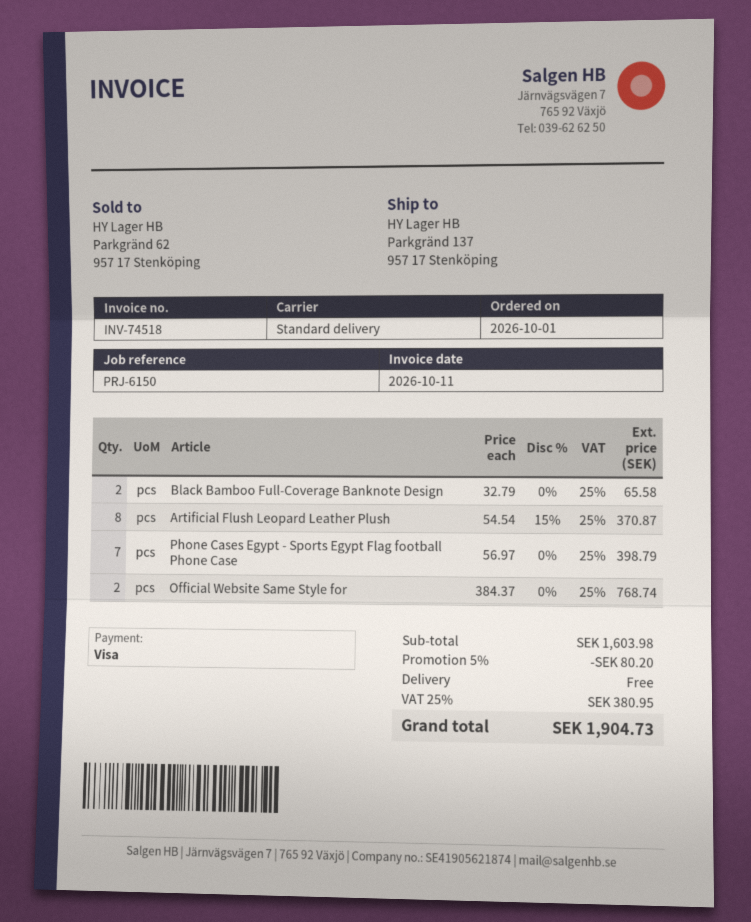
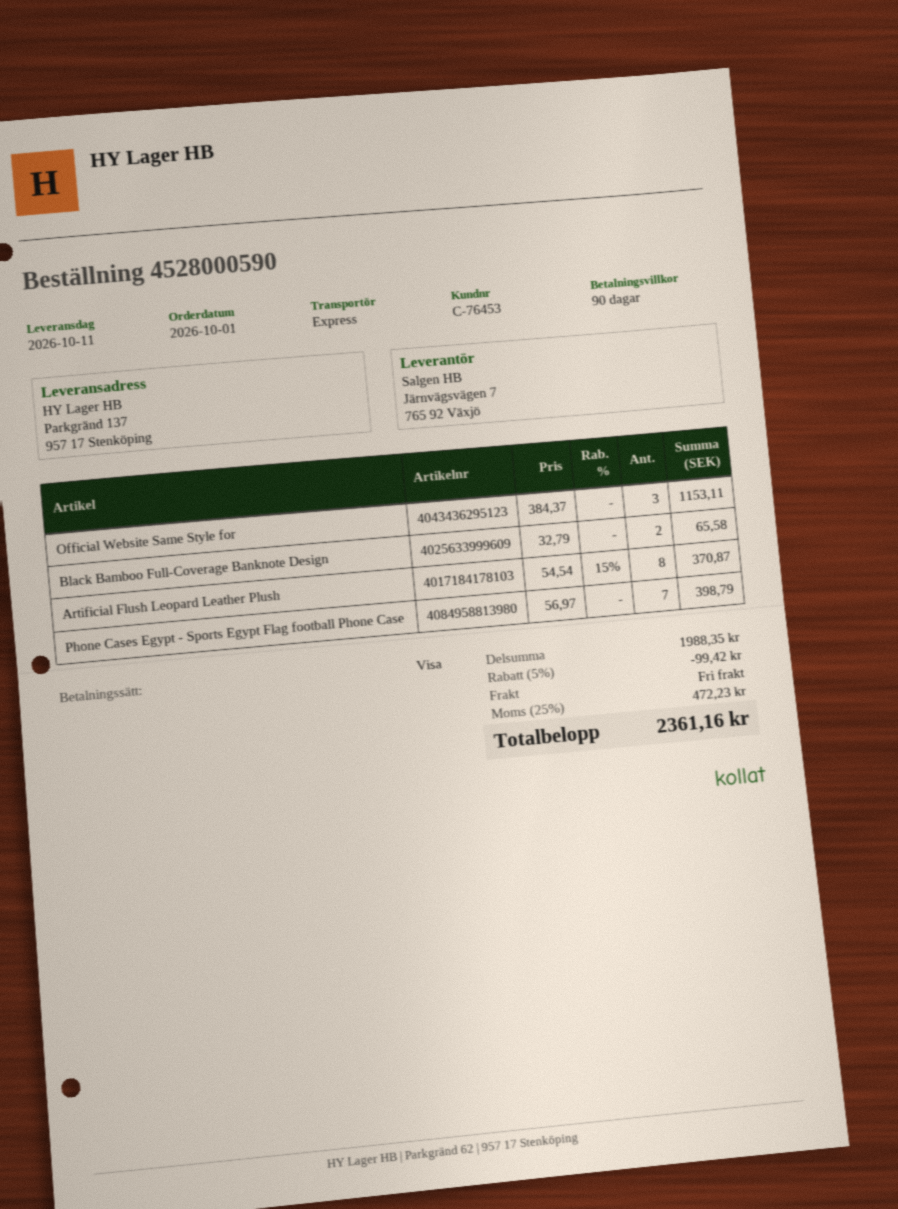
shipping method: standard -> express
Official Website Same Style for: 2 x 384.37 = 768.74 -> 3 x 384.37 = 1153.11
subtotal: 1603.98 -> 1988.35
discount: 5% = 80.20 -> 5% = 99.42
tax: 25% = 380.95 -> 25% = 472.23
total: 1904.73 -> 2361.16

